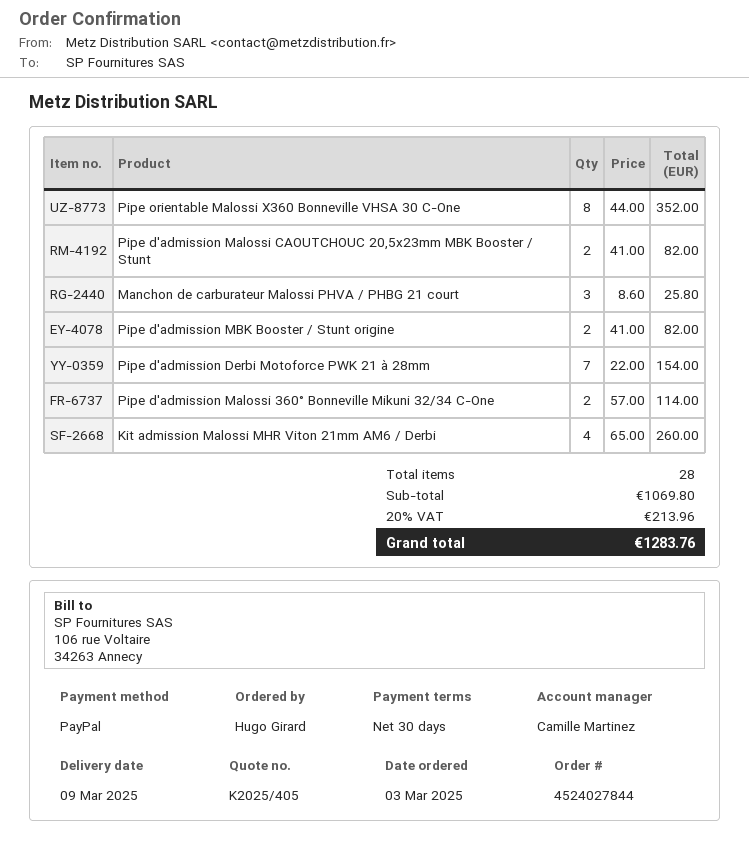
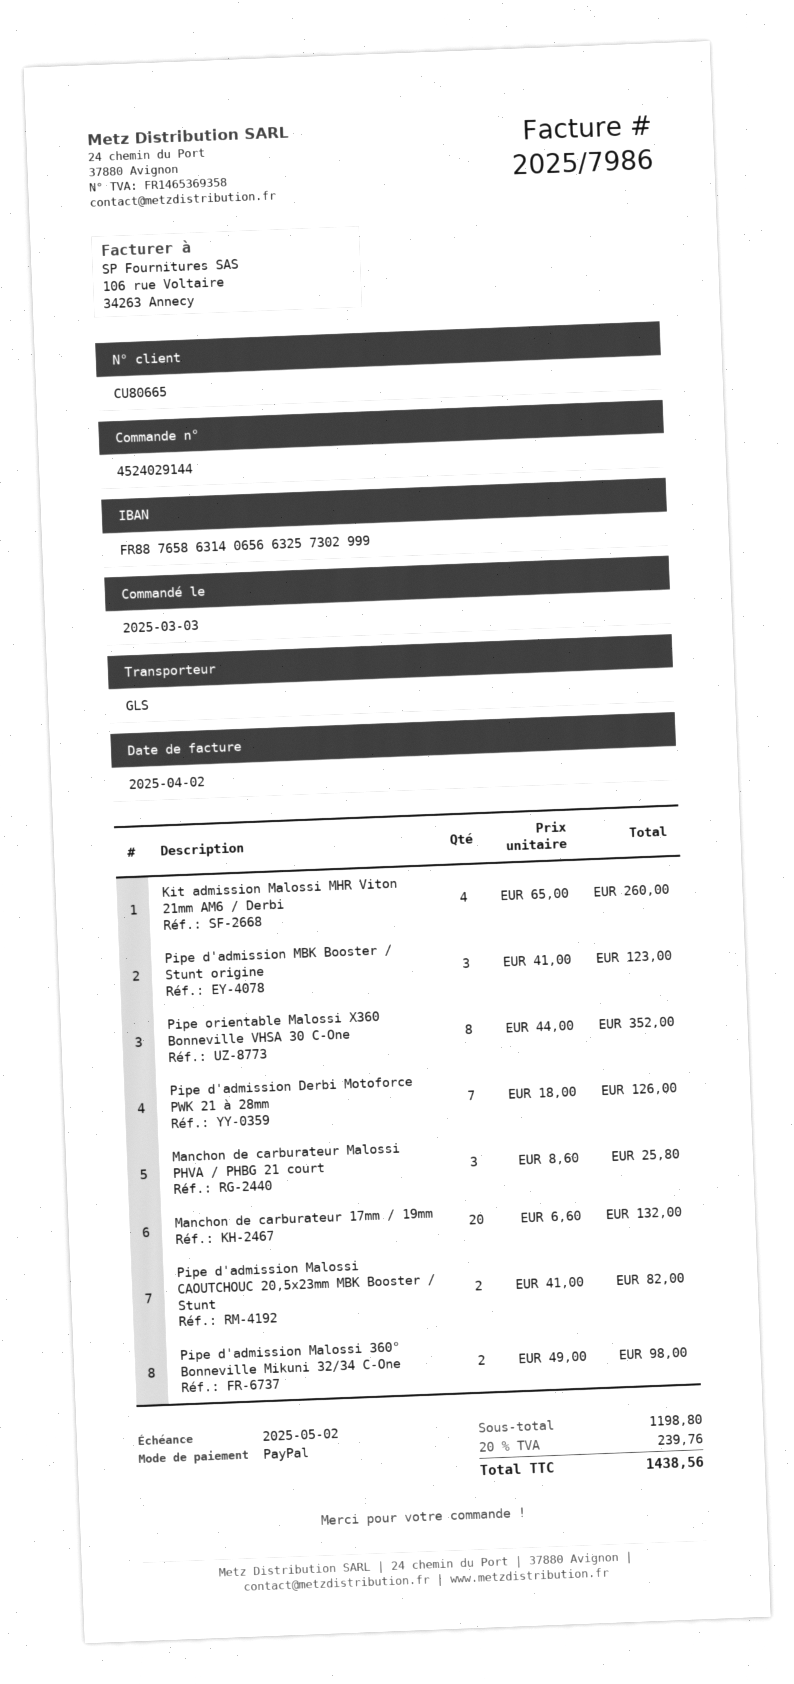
order number: 4524027844 -> 4524029144
Pipe d'admission MBK Booster / Stunt origine: 2 x 41.00 = 82.00 -> 3 x 41.00 = 123.00
Pipe d'admission Derbi Motoforce PWK 21 à 28mm: 7 x 22.00 = 154.00 -> 7 x 18.00 = 126.00
Pipe d'admission Malossi 360° Bonneville Mikuni 32/34 C-One: 2 x 57.00 = 114.00 -> 2 x 49.00 = 98.00
Manchon de carburateur 17mm / 19mm: none -> 20 x 6.60 = 132.00
subtotal: 1069.80 -> 1198.80
tax: 20% = 213.96 -> 20% = 239.76
total: 1283.76 -> 1438.56

